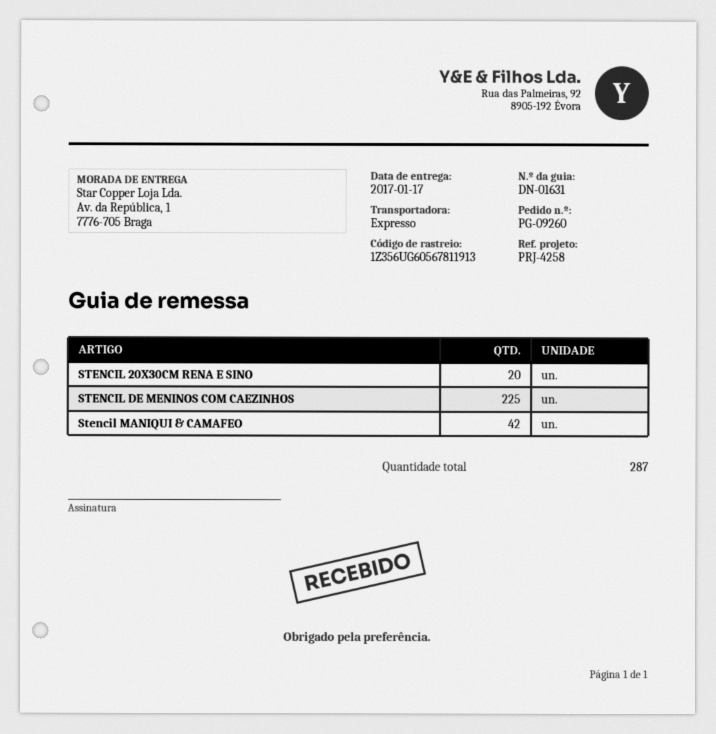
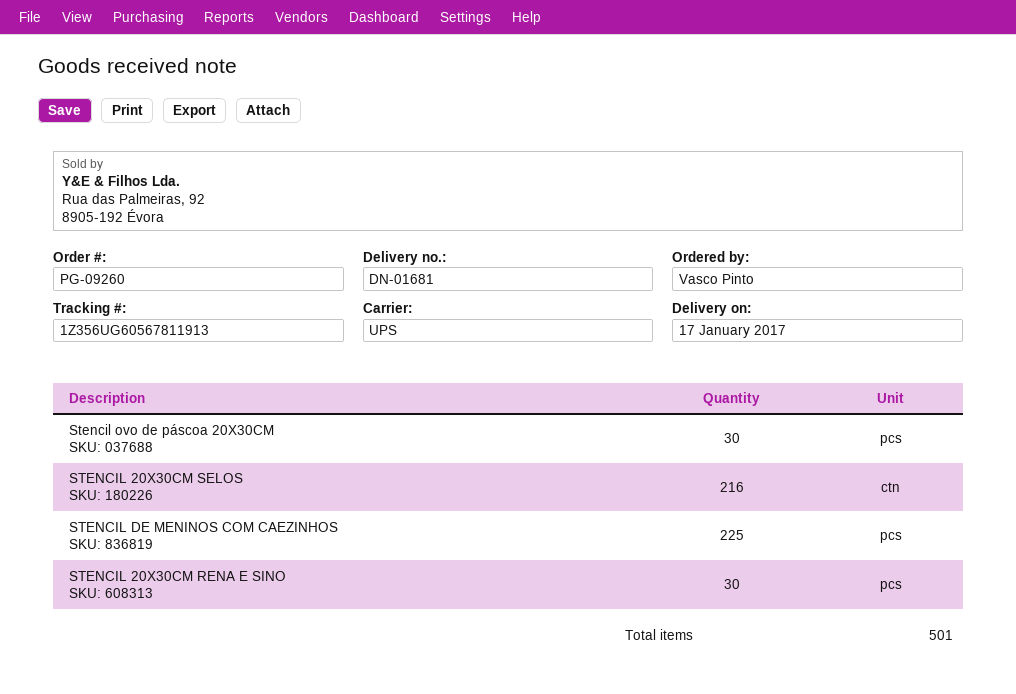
delivery note number: DN-01631 -> DN-01681
shipping method: express -> UPS
STENCIL 20X30CM RENA E SINO: 20 -> 30
Stencil MANIQUI & CAMAFEO: 42 -> none
Stencil ovo de páscoa 20X30CM: none -> 30
STENCIL 20X30CM SELOS: none -> 216
total quantity: 287 -> 501

